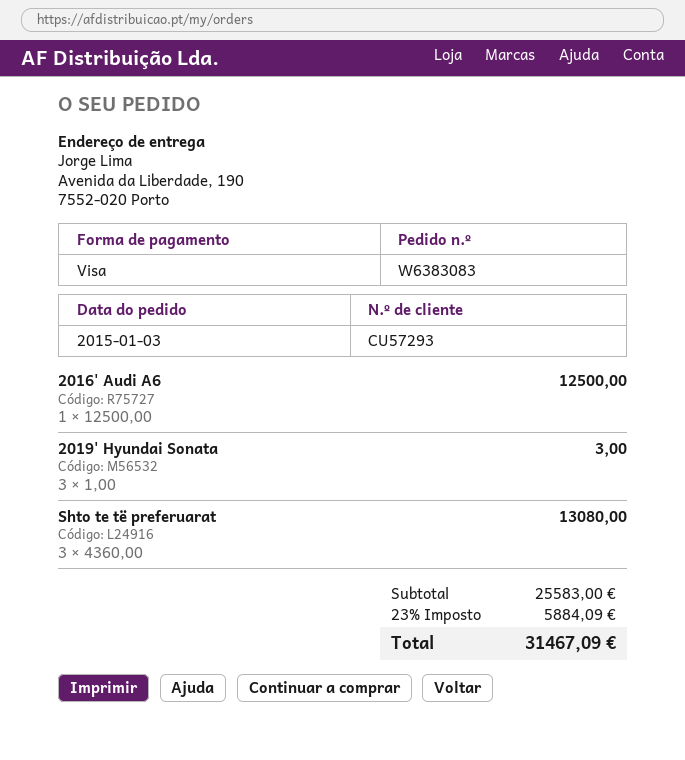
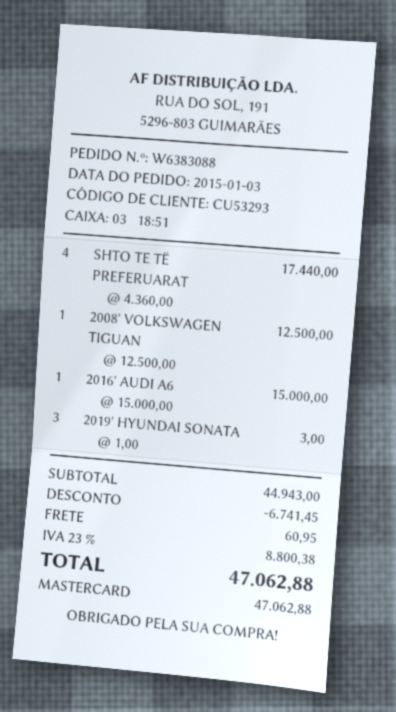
order number: W6383083 -> W6383088
customer number: CU57293 -> CU53293
payment method: Visa -> Mastercard
2016' Audi A6: 1 x 12500.00 = 12500.00 -> 1 x 15000.00 = 15000.00
Shto te të preferuarat: 3 x 4360.00 = 13080.00 -> 4 x 4360.00 = 17440.00
2008' VOLKSWAGEN TIGUAN: none -> 1 x 12500.00 = 12500.00
subtotal: 25583.00 -> 44943.00
discount: none -> 6741.45
shipping: none -> 60.95
tax: 23% = 5884.09 -> 23% = 8800.38
total: 31467.09 -> 47062.88

